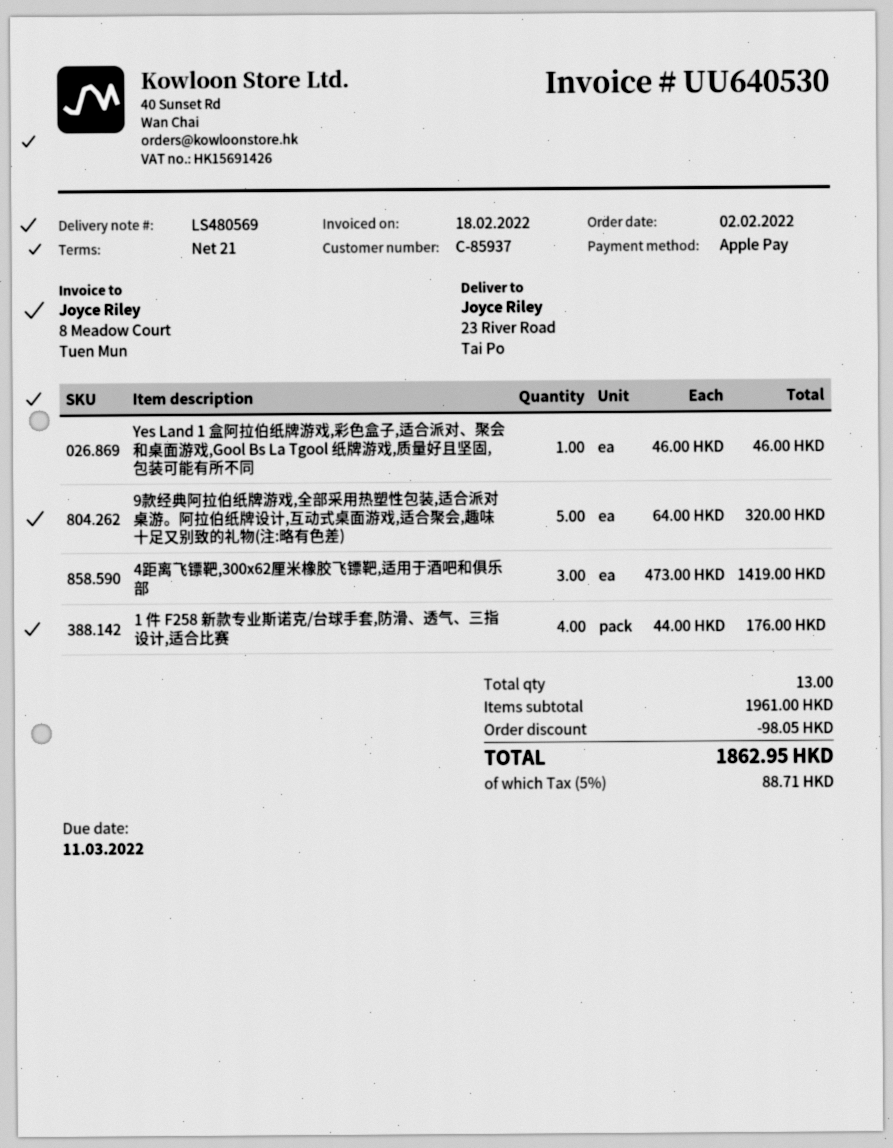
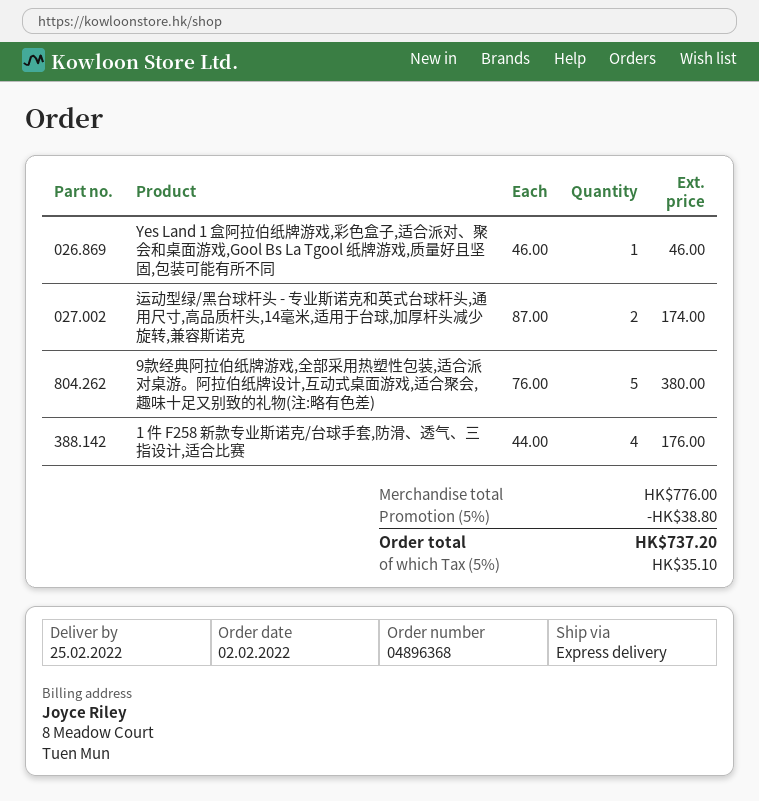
9款经典阿拉伯纸牌游戏,全部采用热塑性包装,适合派对桌游。阿拉伯纸牌设计,互动式桌面游戏,适合聚会,趣味十足又别致的礼物(注:略有色差): 5 x 64.00 = 320.00 -> 5 x 76.00 = 380.00
4距离飞镖靶,300x62厘米橡胶飞镖靶,适用于酒吧和俱乐部: 3 x 473.00 = 1419.00 -> none
运动型绿/黑台球杆头 - 专业斯诺克和英式台球杆头,通用尺寸,高品质杆头,14毫米,适用于台球,加厚杆头减少旋转,兼容斯诺克: none -> 2 x 87.00 = 174.00
subtotal: 1961.00 -> 776.00
discount: 98.05 -> 38.80
tax: 5% = 88.71 -> 5% = 35.10
total: 1862.95 -> 737.20

